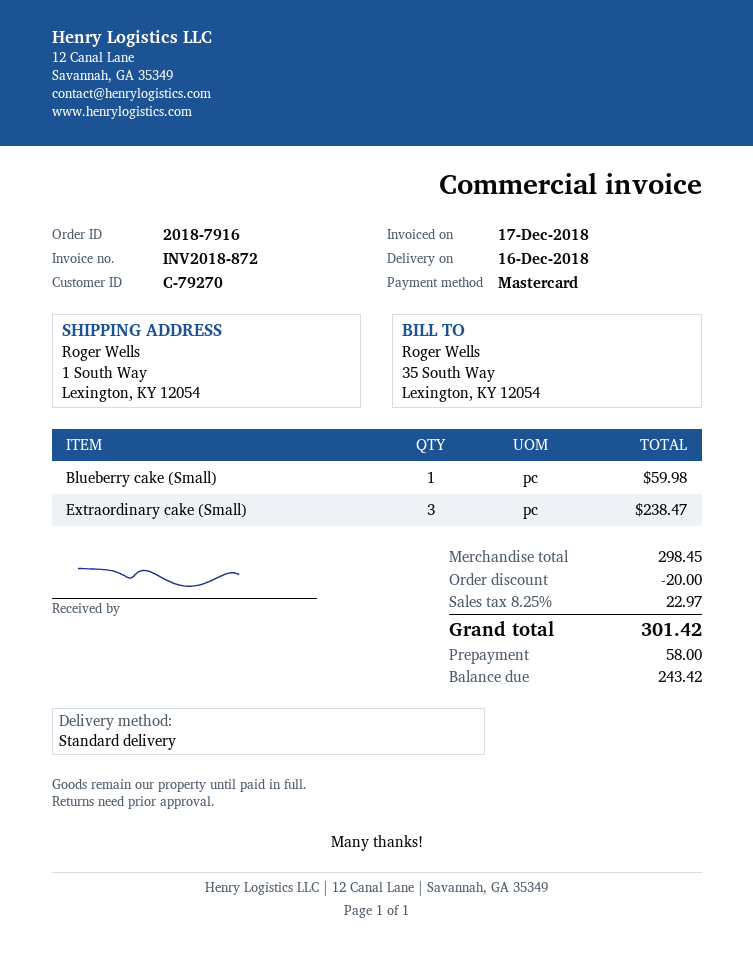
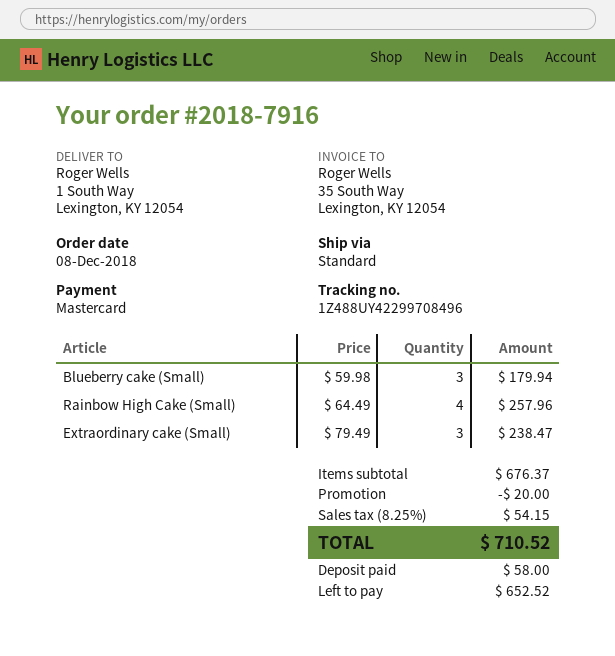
Blueberry cake (Small): 1 for 59.98 -> 3 for 179.94
Rainbow High Cake (Small): none -> 4 for 257.96
subtotal: 298.45 -> 676.37
tax: 8.25% = 22.97 -> 8.25% = 54.15
total: 301.42 -> 710.52
balance: 243.42 -> 652.52

